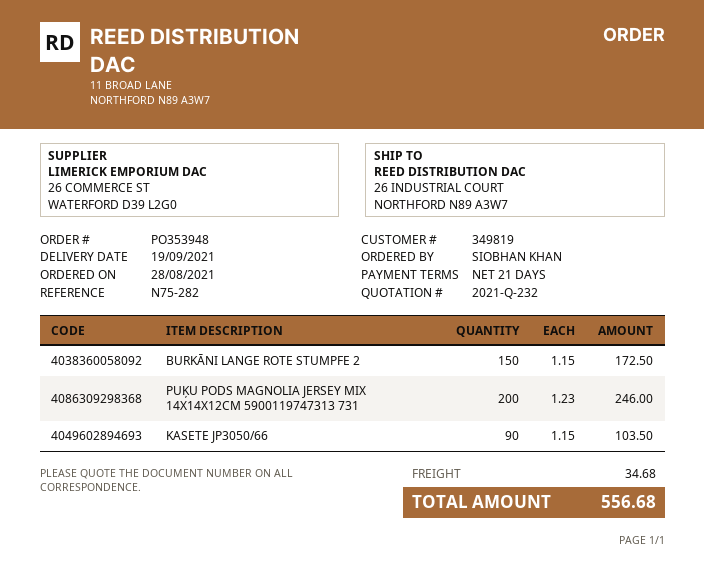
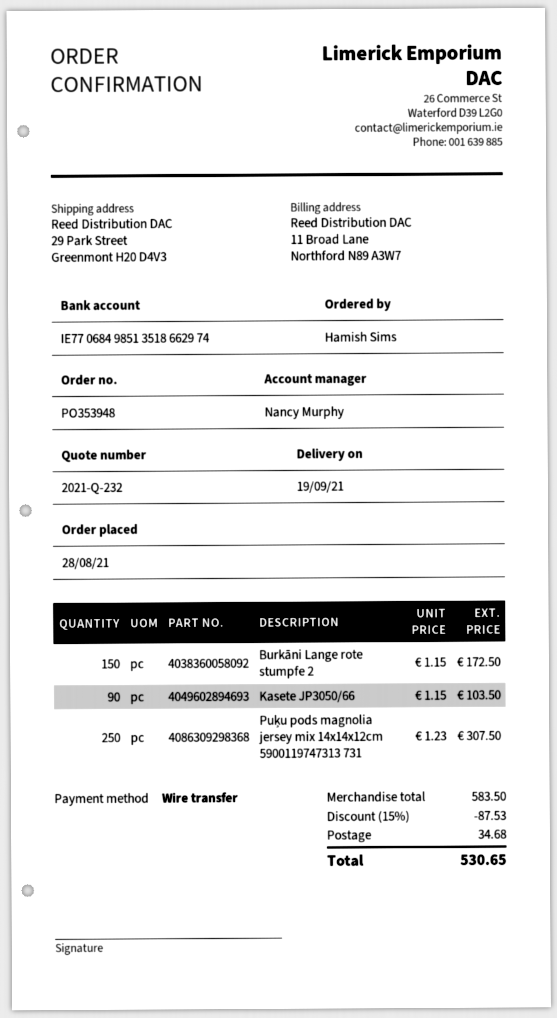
ordered by: SIOBHAN KHAN -> Hamish Sims
ship to: 26 INDUSTRIAL COURT, NORTHFORD N89 A3W7 -> 29 Park Street, Greenmont H20 D4V3
PUĶU PODS MAGNOLIA JERSEY MIX 14X14X12CM 5900119747313 731: 200 x 1.23 = 246.00 -> 250 x 1.23 = 307.50
discount: none -> 15% = 87.53
total: 556.68 -> 530.65

